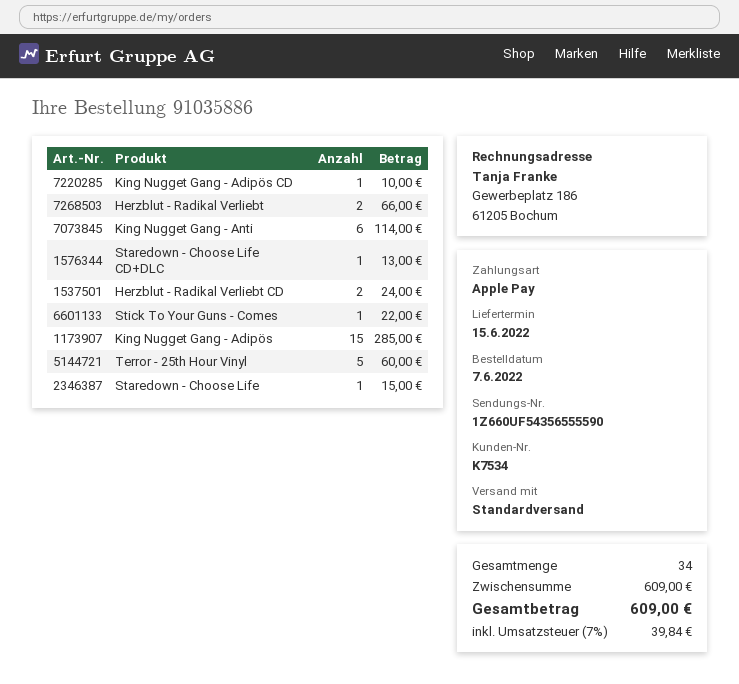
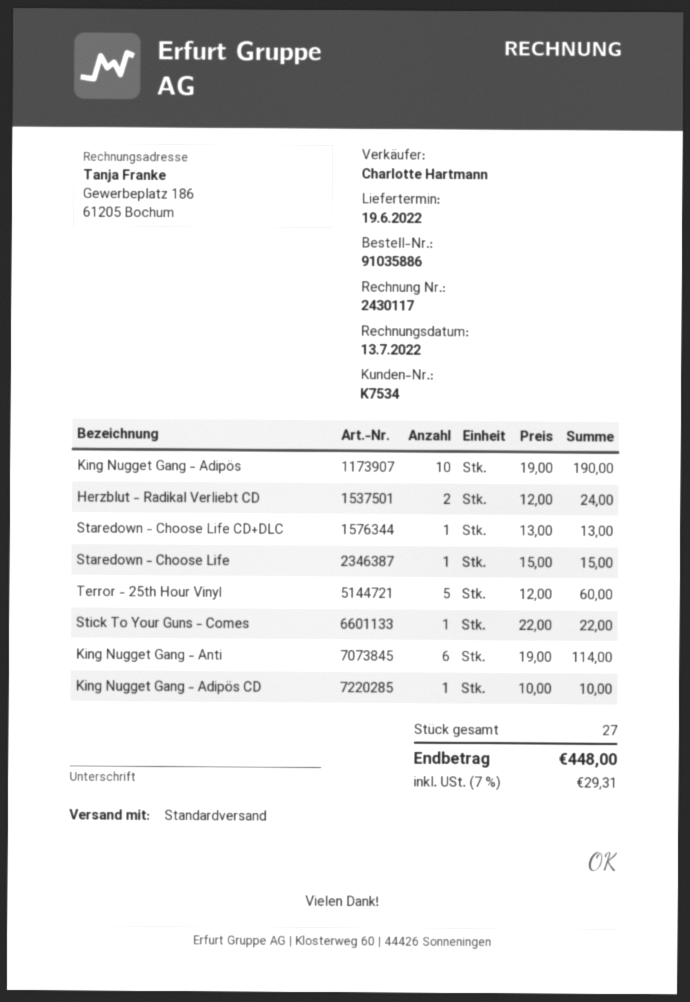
delivery date: 2022-06-15 -> 2022-06-19
Herzblut - Radikal Verliebt: 2 for 66.00 -> none
King Nugget Gang - Adipös: 15 for 285.00 -> 10 for 190.00
total quantity: 34 -> 27
tax: 7% = 39.84 -> 7% = 29.31
total: 609.00 -> 448.00

